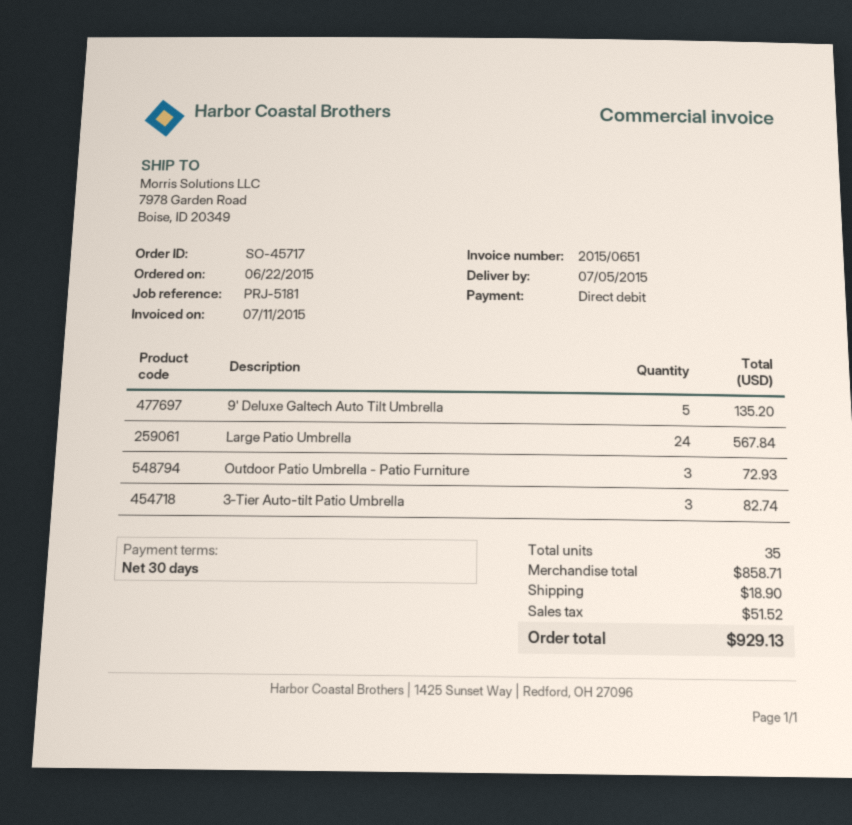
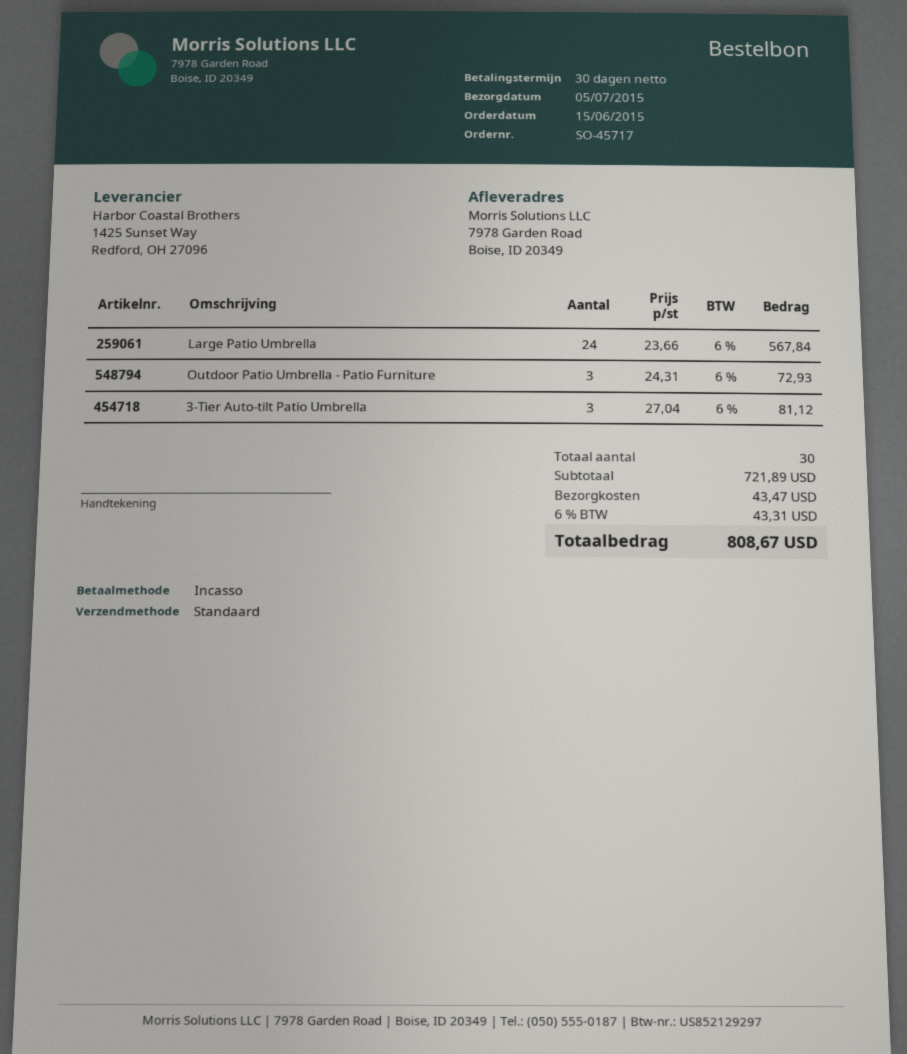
order date: 2015-06-22 -> 2015-06-15
9' Deluxe Galtech Auto Tilt Umbrella: 5 for 135.20 -> none
3‑Tier Auto-tilt Patio Umbrella: 3 for 82.74 -> 3 for 81.12
total quantity: 35 -> 30
subtotal: 858.71 -> 721.89
shipping: 18.90 -> 43.47
tax: 51.52 -> 43.31
total: 929.13 -> 808.67

